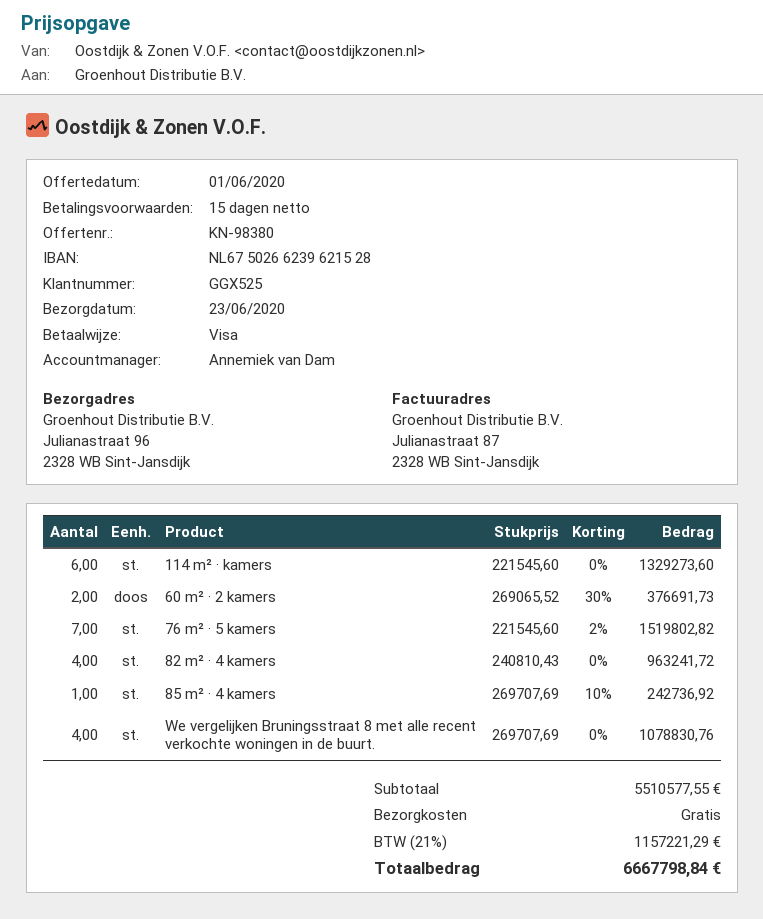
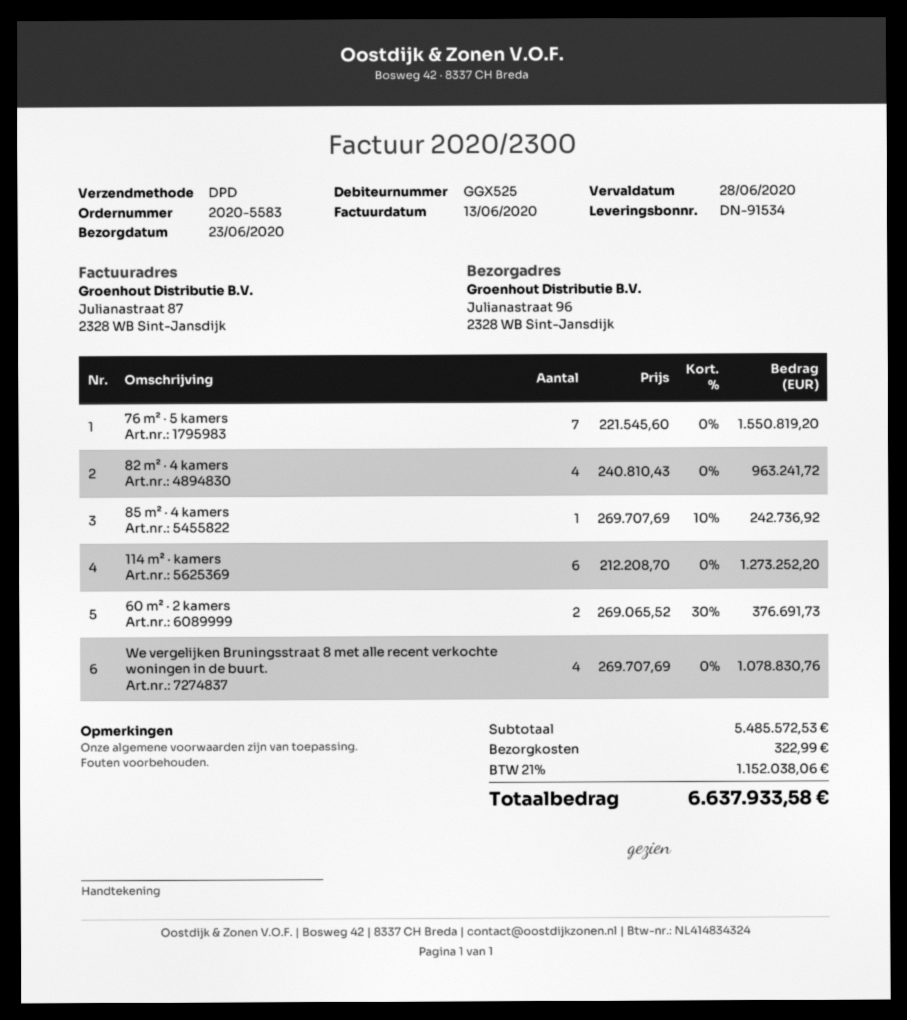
114 m² · kamers: 6 x 221545.60 = 1329273.60 -> 6 x 212208.70 = 1273252.20
76 m² · 5 kamers: 7 x 221545.60 - 2% = 1519802.82 -> 7 x 221545.60 = 1550819.20
subtotal: 5510577.55 -> 5485572.53
shipping: 0.00 -> 322.99
tax: 21% = 1157221.29 -> 21% = 1152038.06
total: 6667798.84 -> 6637933.58

